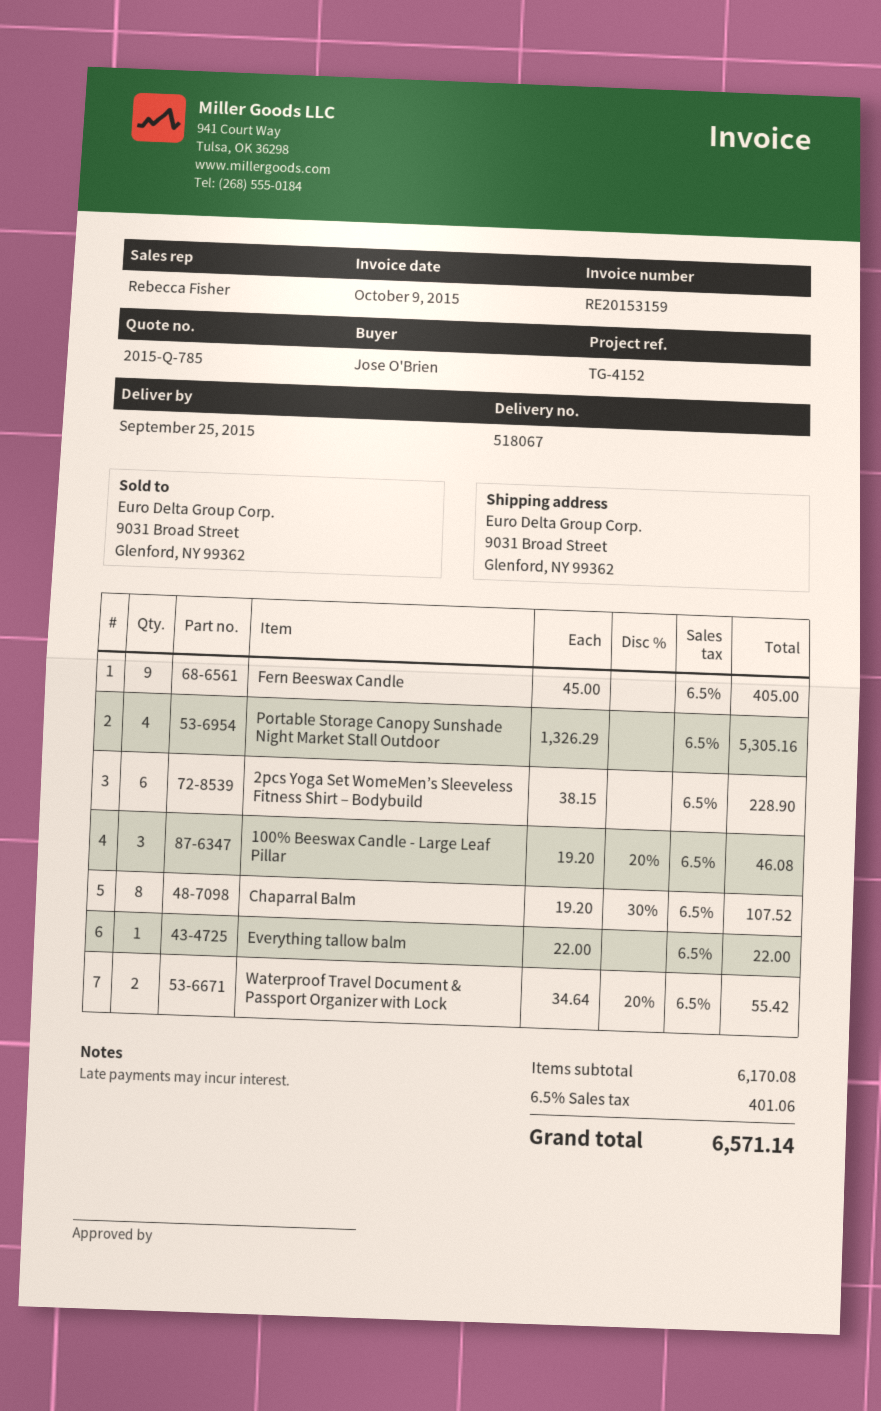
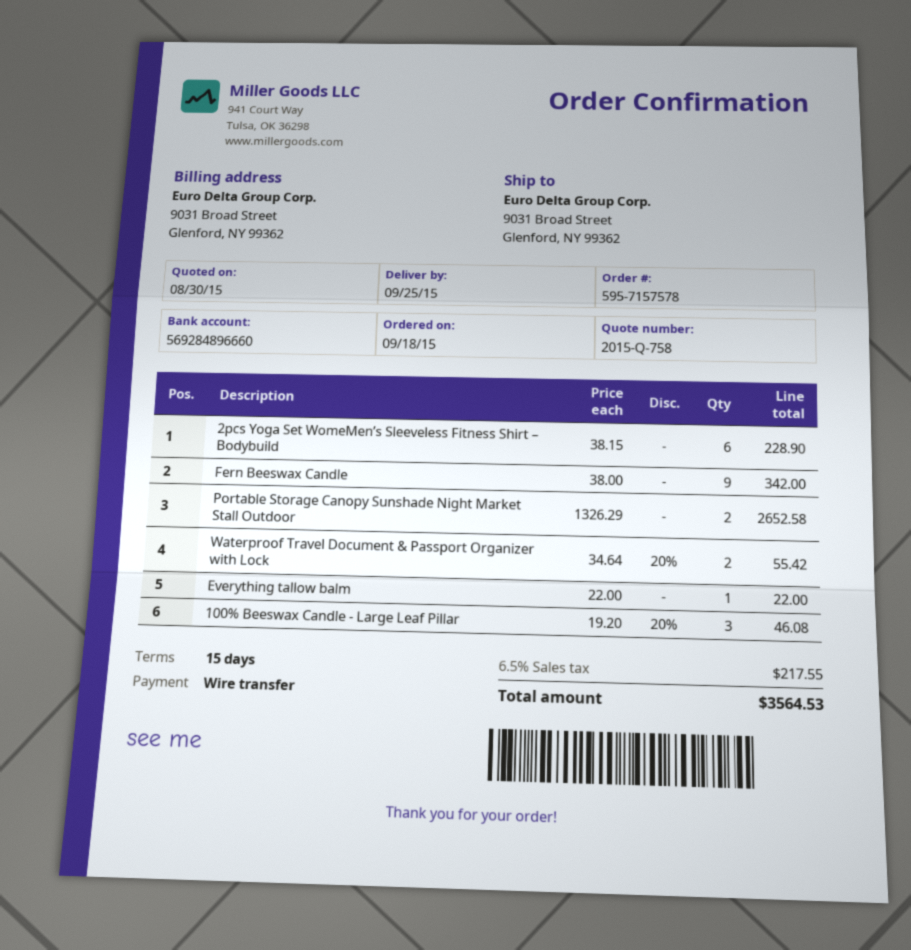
quote number: 2015-Q-785 -> 2015-Q-758
Fern Beeswax Candle: 9 x 45.00 = 405.00 -> 9 x 38.00 = 342.00
Portable Storage Canopy Sunshade Night Market Stall Outdoor: 4 x 1326.29 = 5305.16 -> 2 x 1326.29 = 2652.58
Chaparral Balm: 8 x 19.20 - 30% = 107.52 -> none
tax: 6.5% = 401.06 -> 6.5% = 217.55
total: 6571.14 -> 3564.53

